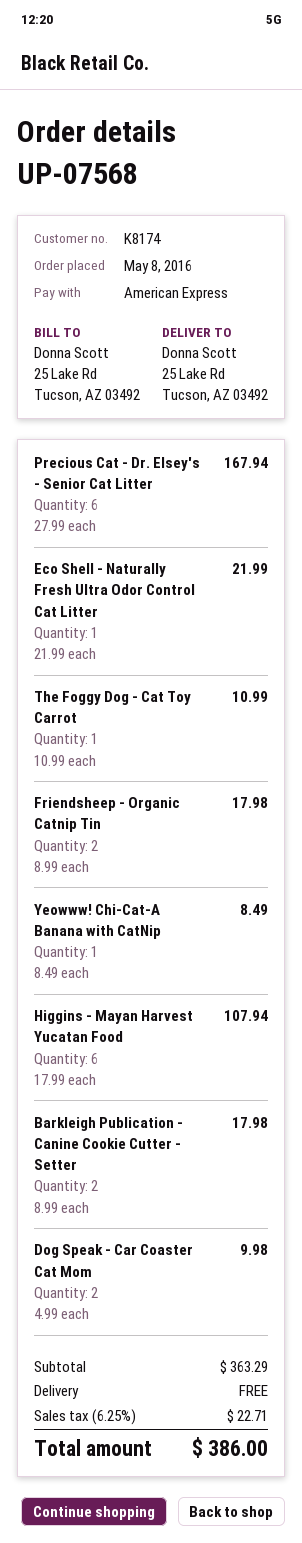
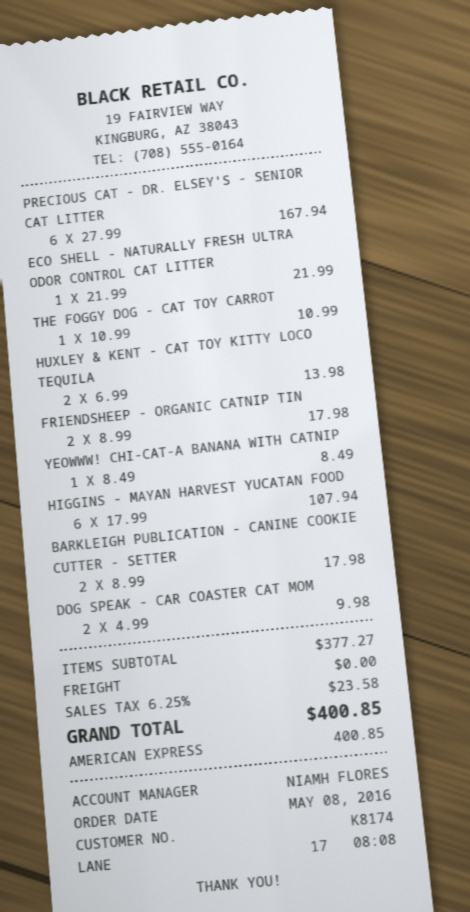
HUXLEY & KENT - CAT TOY KITTY LOCO TEQUILA: none -> 2 x 6.99 = 13.98
subtotal: 363.29 -> 377.27
tax: 6.25% = 22.71 -> 6.25% = 23.58
total: 386.00 -> 400.85

